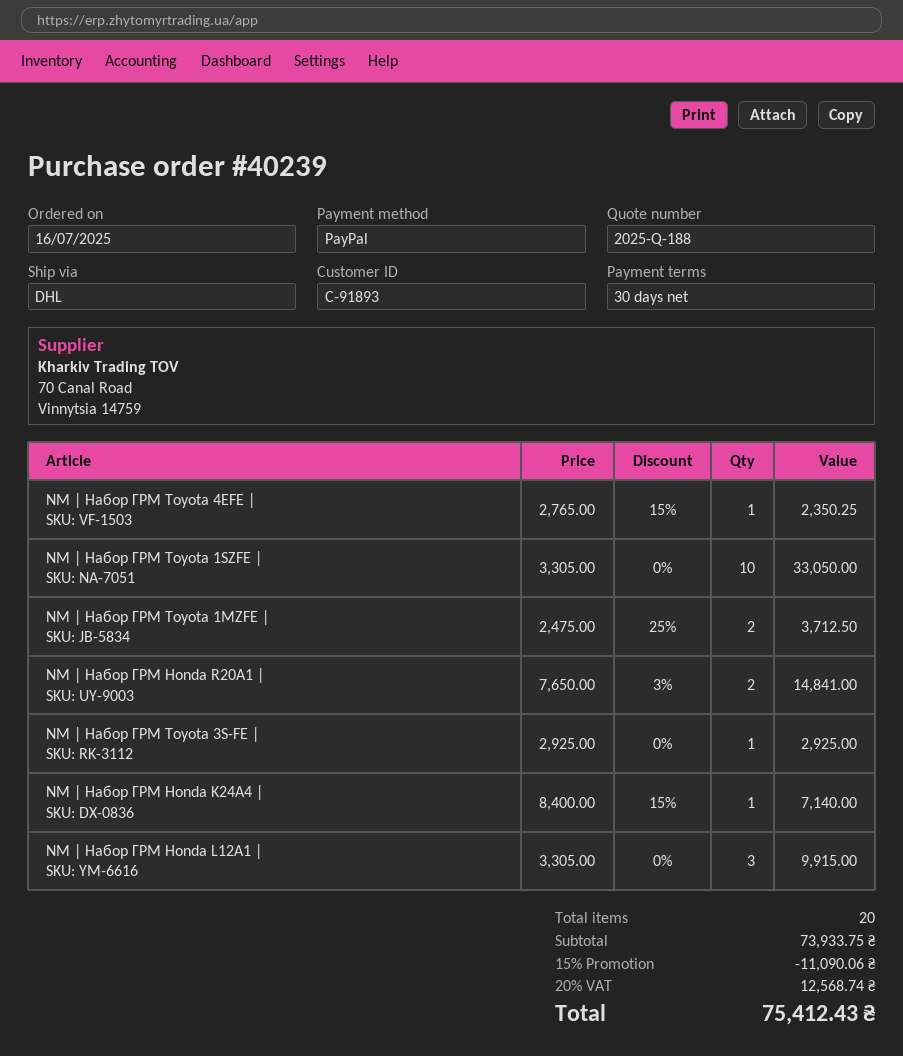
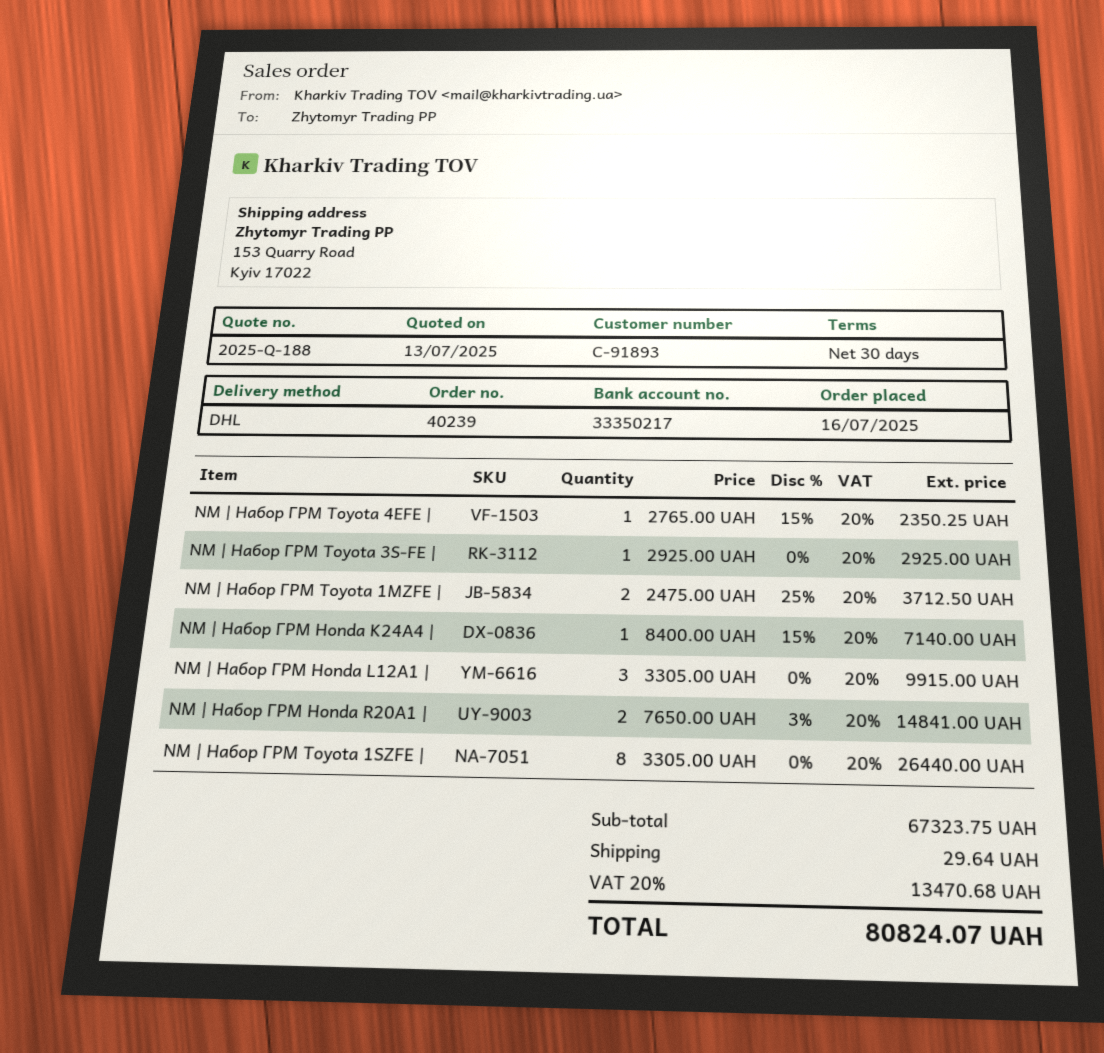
NM | Набор ГРМ Toyota 1SZFE |: 10 x 3305.00 = 33050.00 -> 8 x 3305.00 = 26440.00
subtotal: 73933.75 -> 67323.75
discount: 15% = 11090.06 -> none
shipping: none -> 29.64
tax: 20% = 12568.74 -> 20% = 13470.68
total: 75412.43 -> 80824.07

